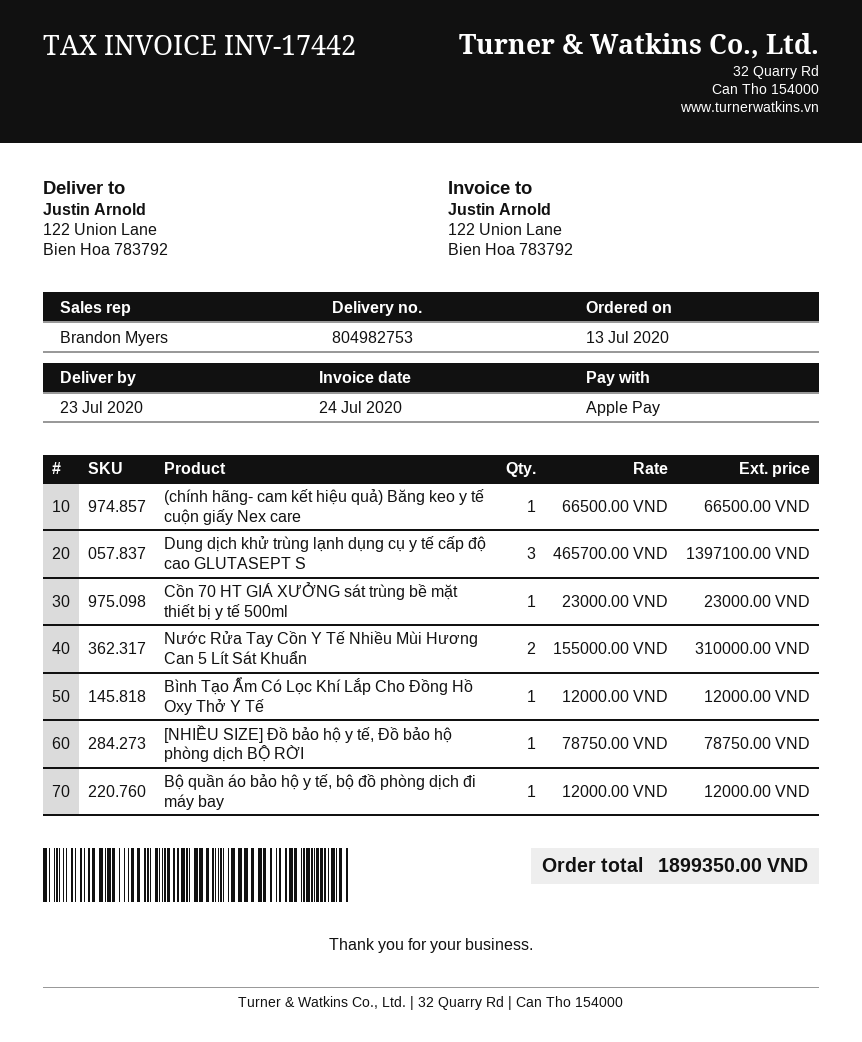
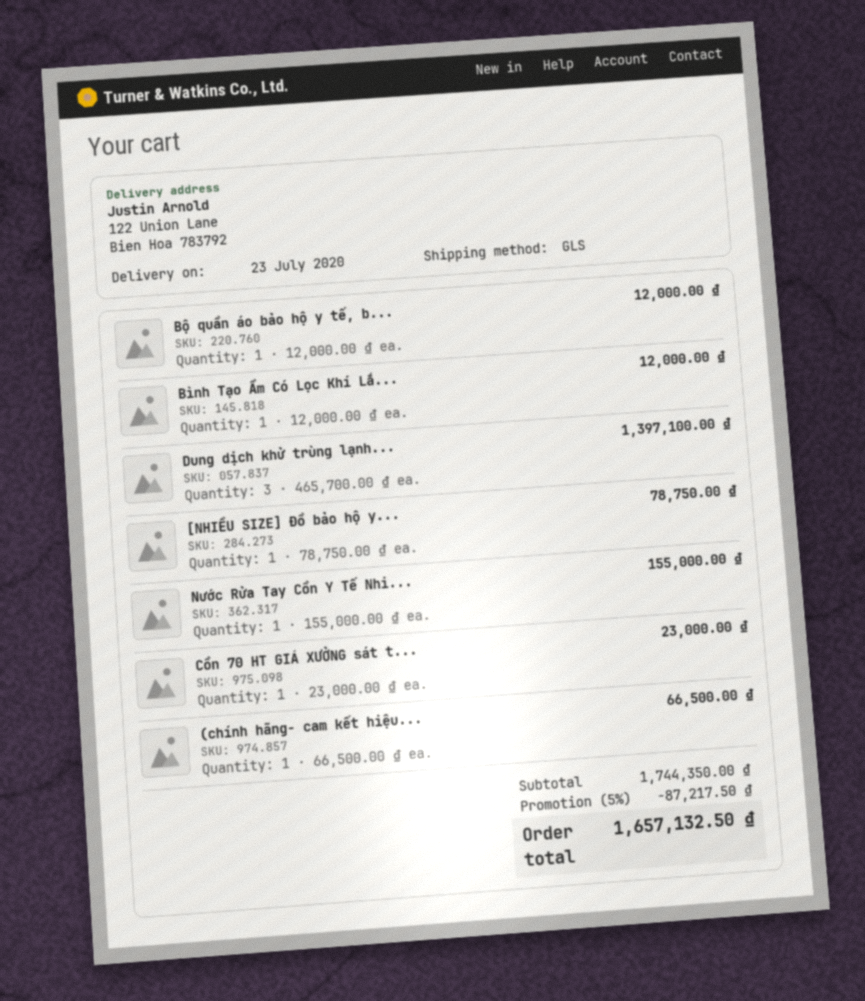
Nước Rửa Tay Cồn Y Tế Nhiều Mùi Hương Can 5 Lít Sát Khuẩn: 2 x 155000.00 = 310000.00 -> 1 x 155000.00 = 155000.00
discount: none -> 5% = 87217.50
total: 1899350.00 -> 1657132.50

